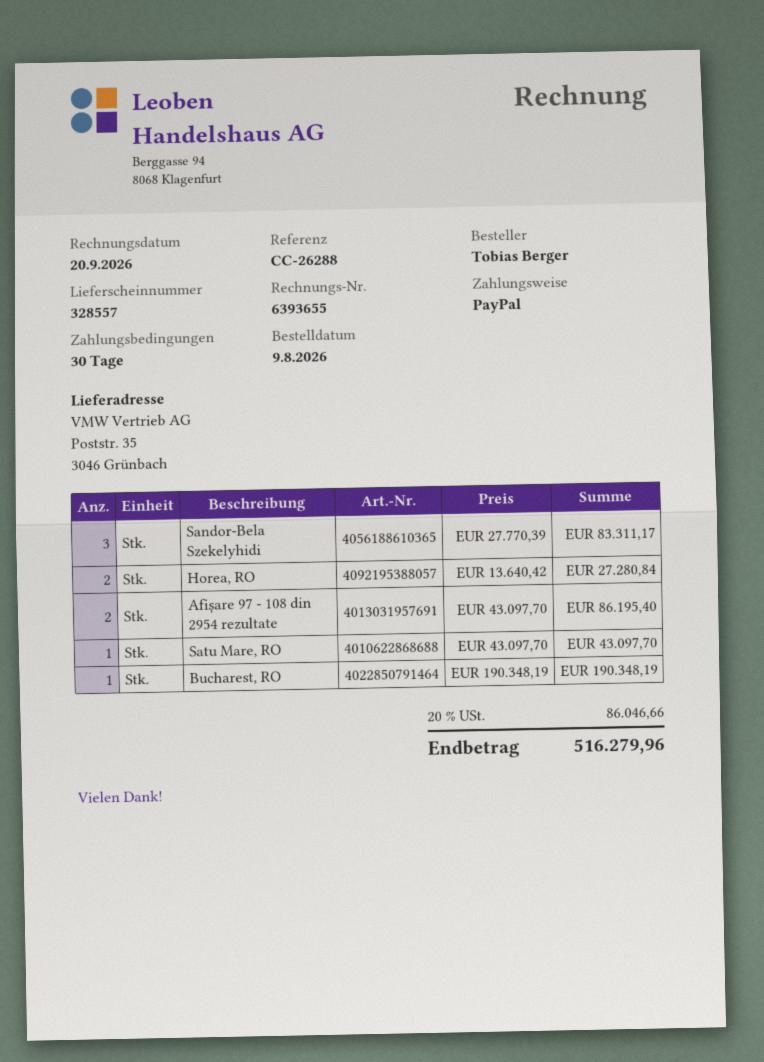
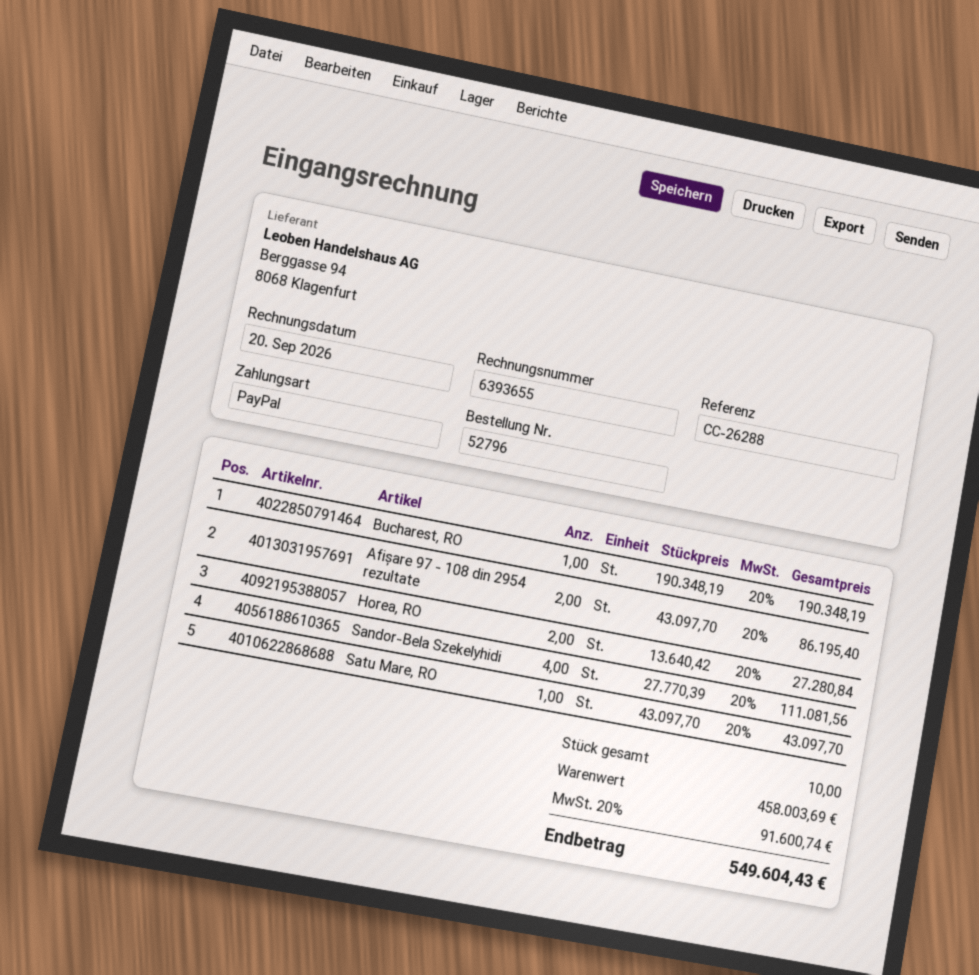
Sandor-Bela Szekelyhidi: 3 x 27770.39 = 83311.17 -> 4 x 27770.39 = 111081.56
tax: 20% = 86046.66 -> 20% = 91600.74
total: 516279.96 -> 549604.43

